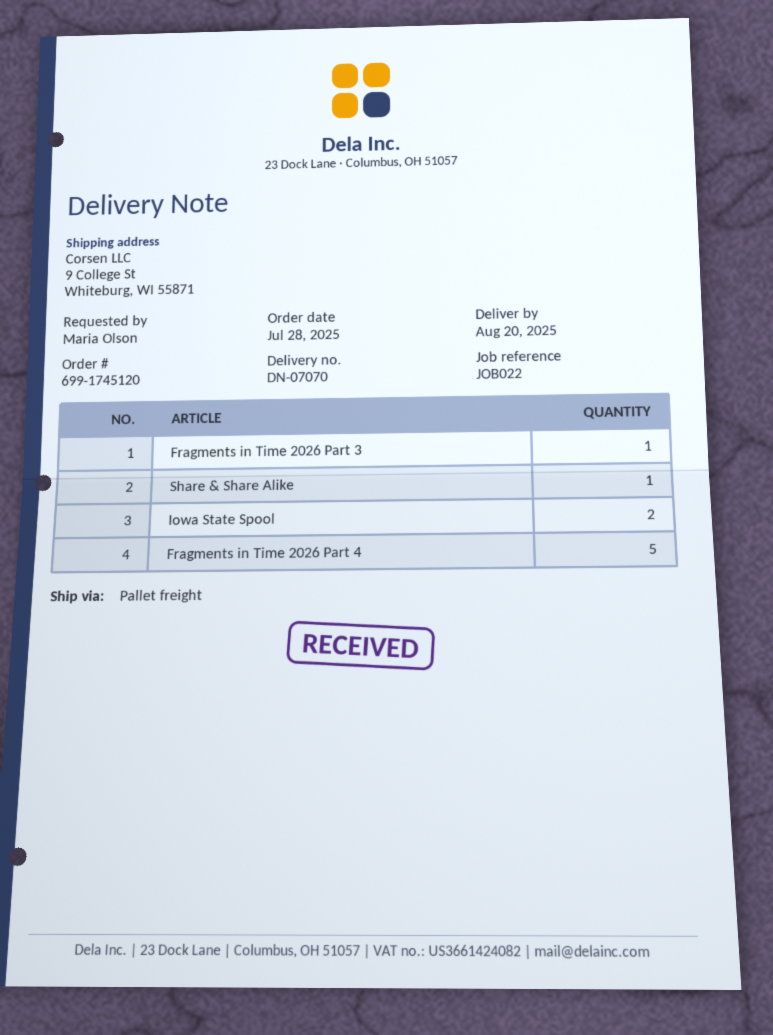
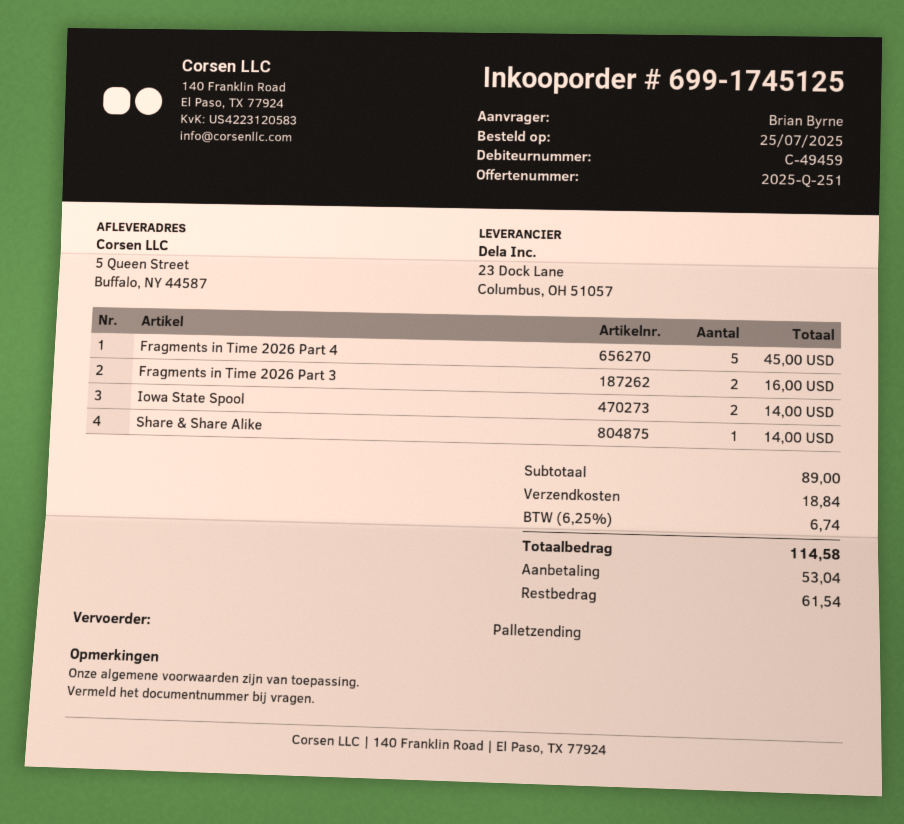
order number: 699-1745120 -> 699-1745125
order date: 2025-07-28 -> 2025-07-25
ordered by: Maria Olson -> Brian Byrne
ship to: 9 College St, Whiteburg, WI 55871 -> 5 Queen Street, Buffalo, NY 44587
Fragments in Time 2026 Part 3: 1 -> 2

